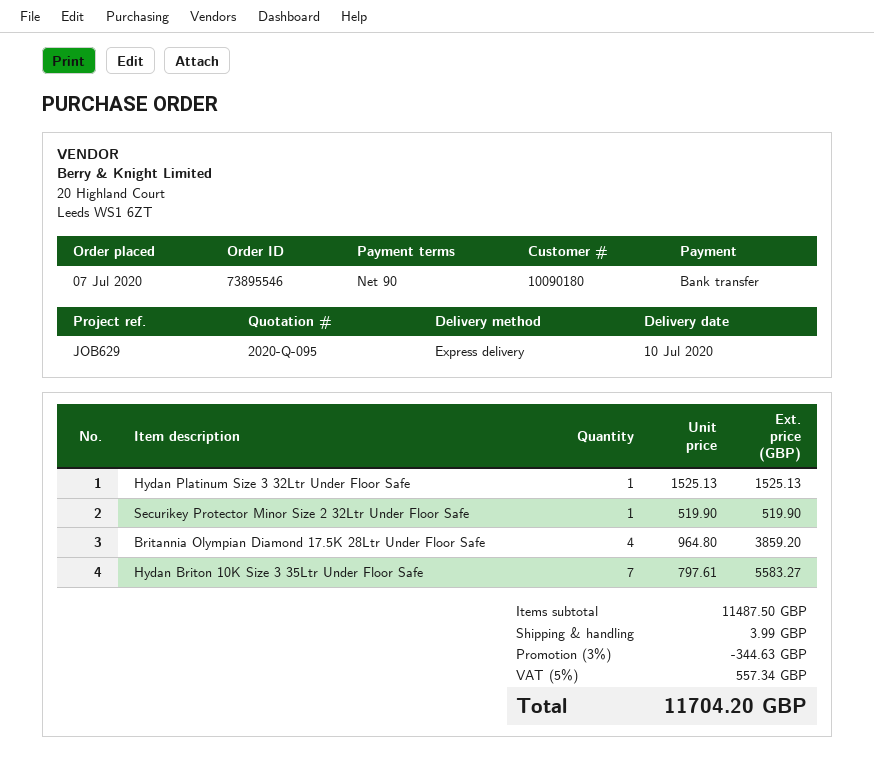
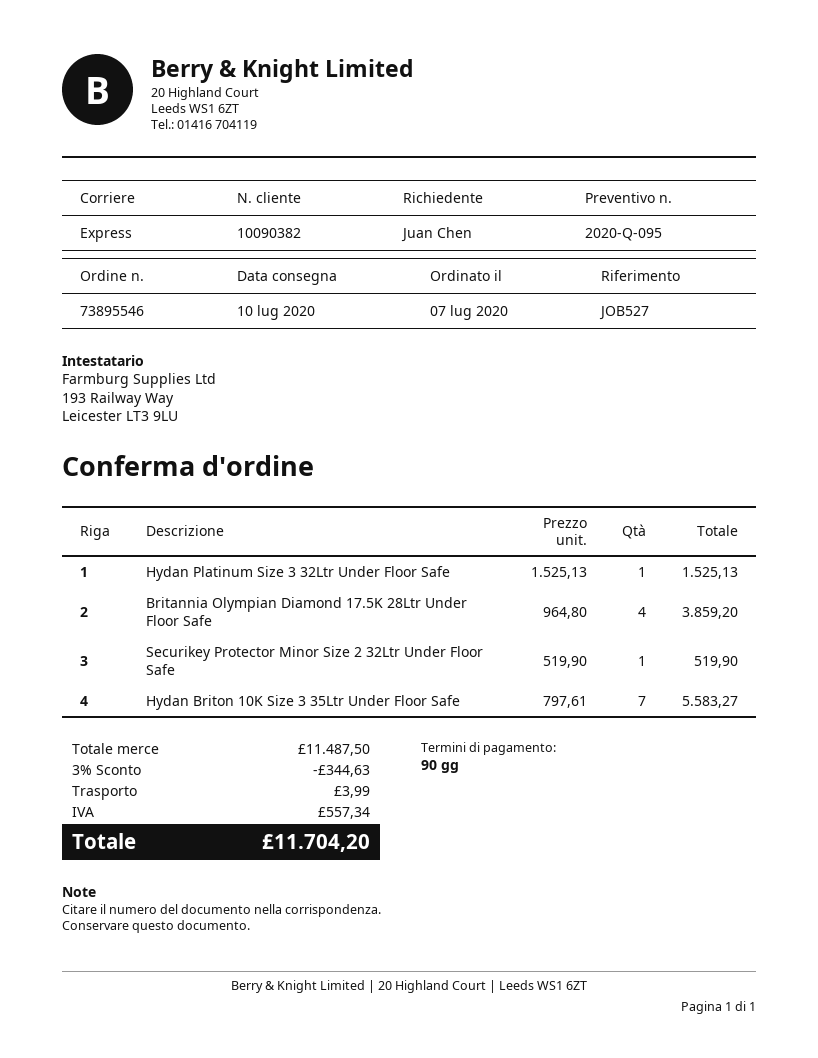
customer number: 10090180 -> 10090382
reference: JOB629 -> JOB527

